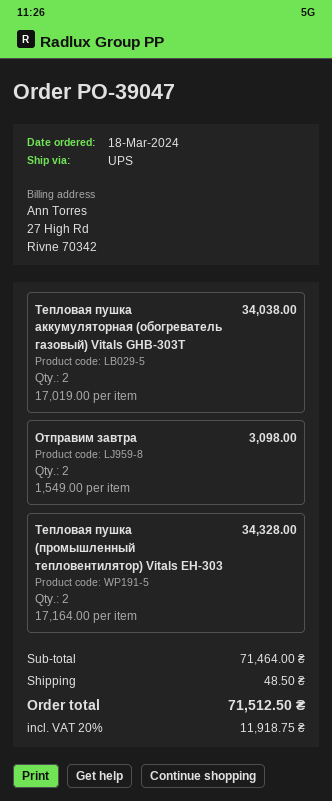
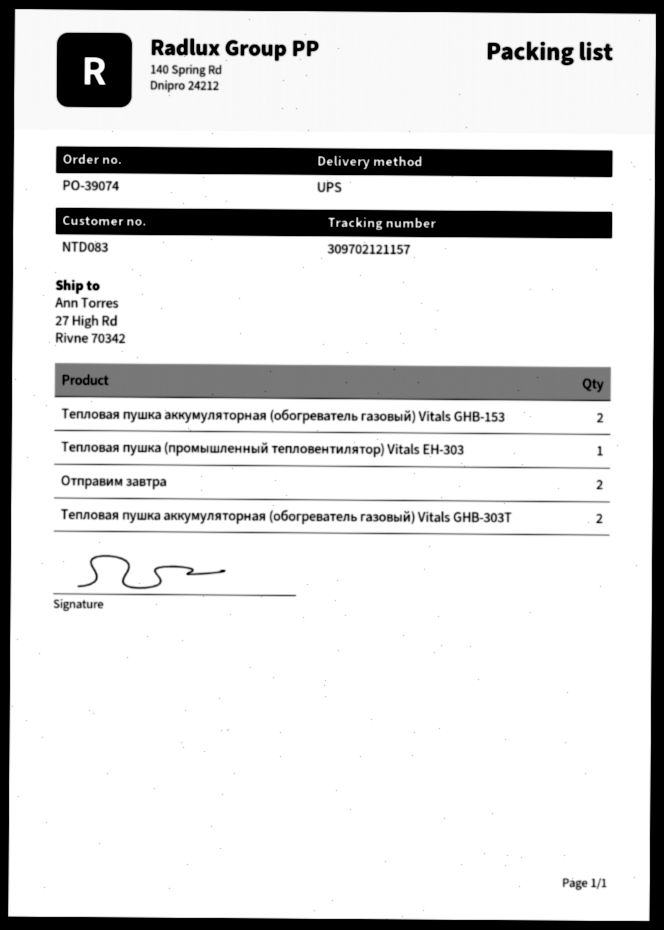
order number: PO-39047 -> PO-39074
Тепловая пушка (промышленный тепловентилятор) Vitals EH-303: 2 -> 1
Тепловая пушка аккумуляторная (обогреватель газовый) Vitals GHB-153: none -> 2

